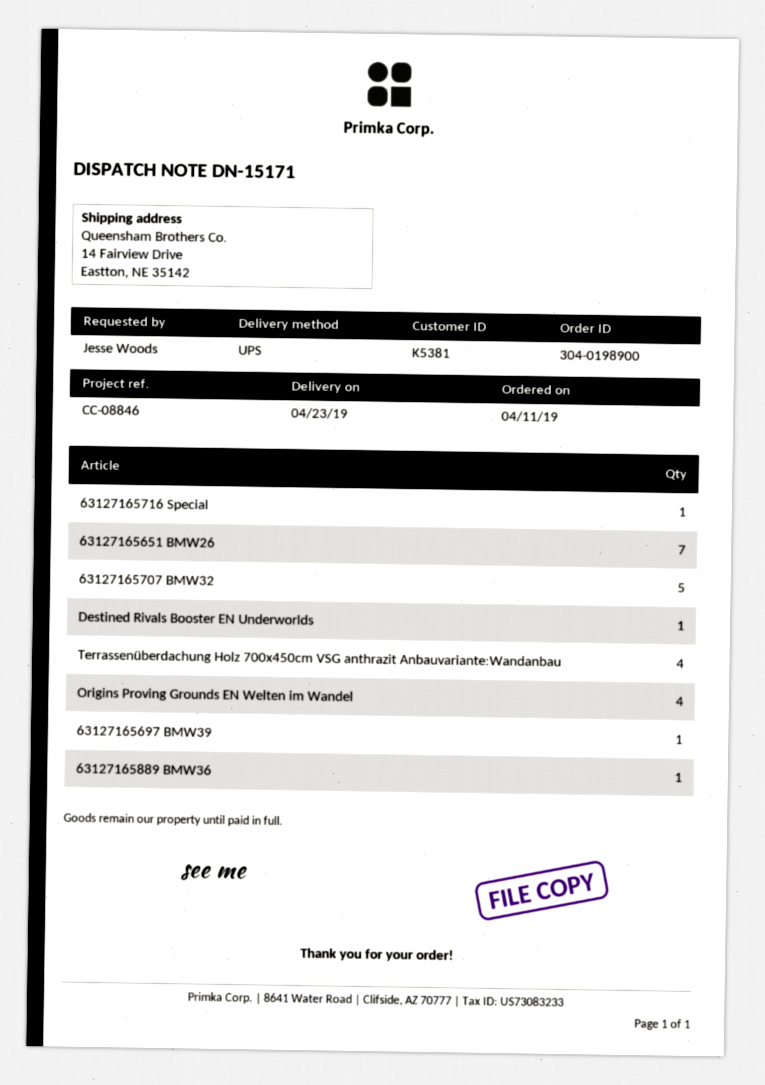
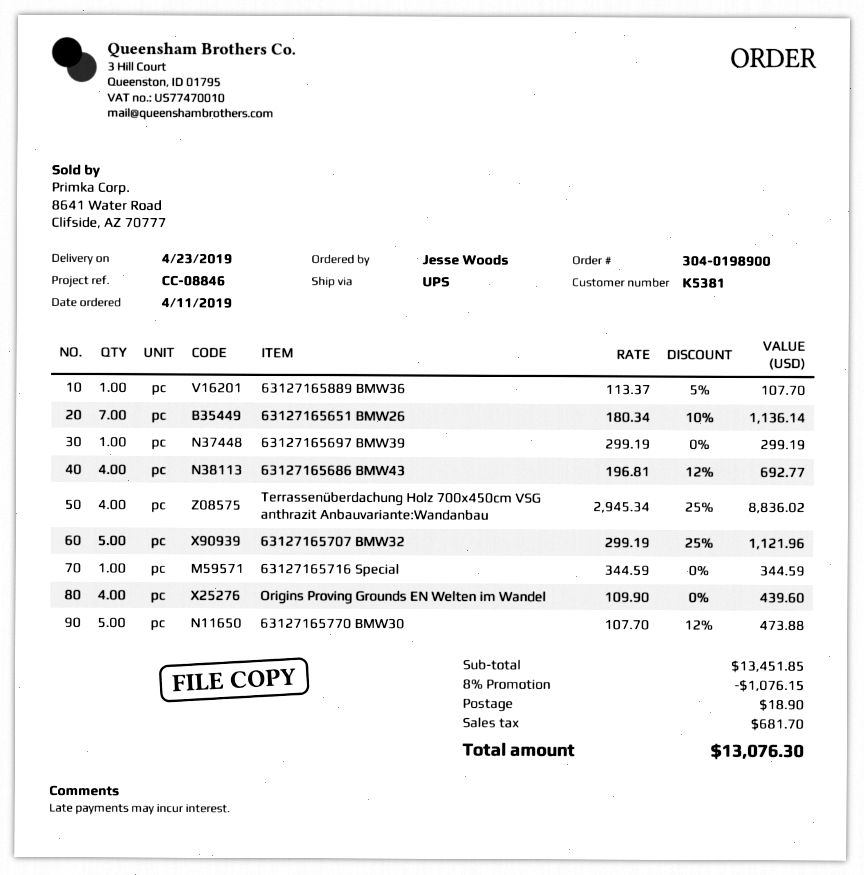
Destined Rivals Booster EN Underworlds: 1 -> none
63127165686 BMW43: none -> 4
63127165770 BMW30: none -> 5

